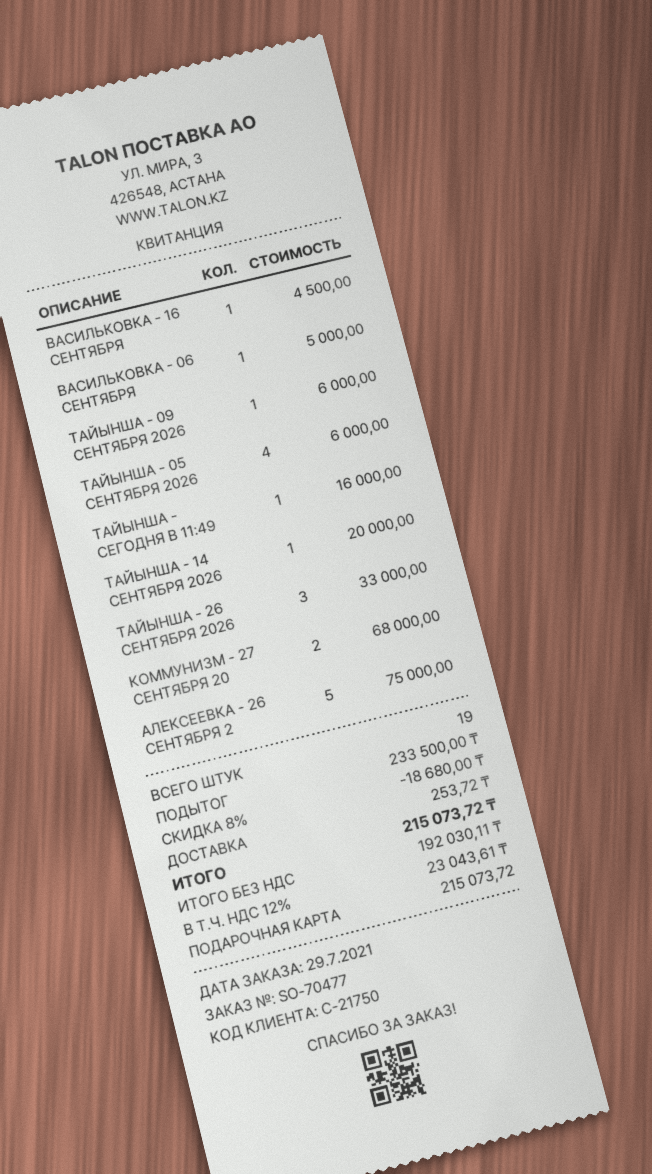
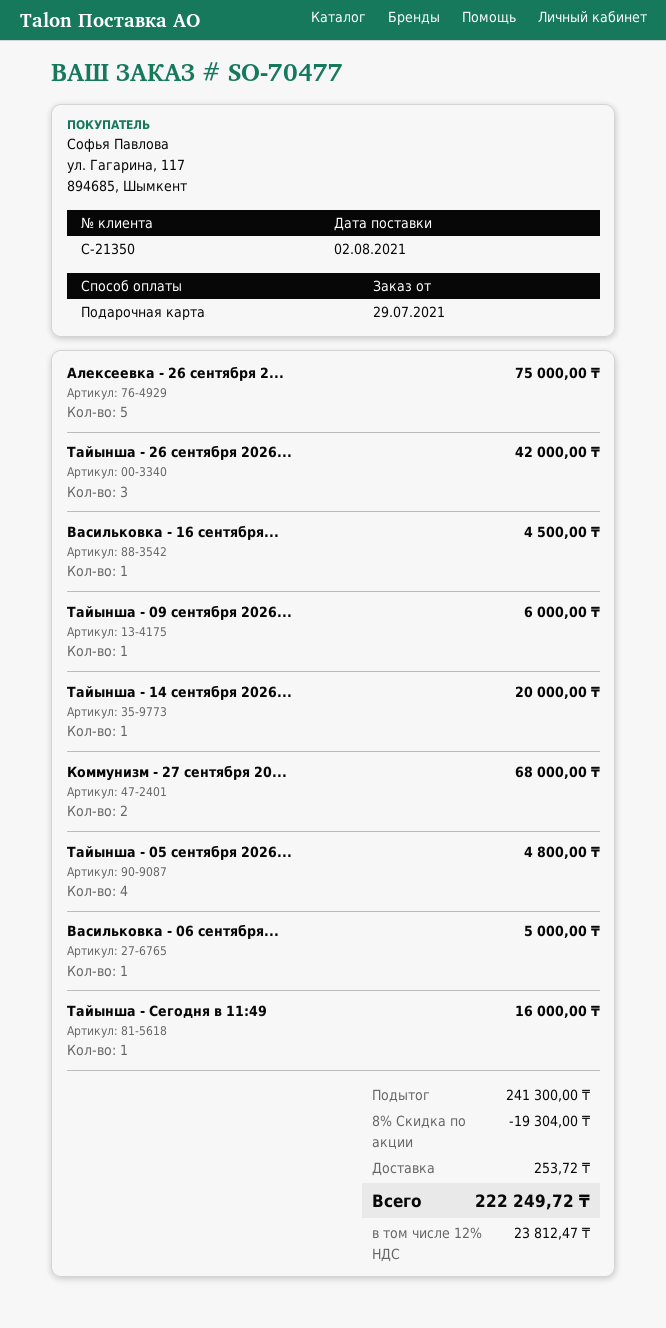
customer number: C-21750 -> C-21350
ТАЙЫНША - 05 СЕНТЯБРЯ 2026: 4 for 6000.00 -> 4 for 4800.00
ТАЙЫНША - 26 СЕНТЯБРЯ 2026: 3 for 33000.00 -> 3 for 42000.00
subtotal: 233500.00 -> 241300.00
discount: 8% = 18680.00 -> 8% = 19304.00
tax: 12% = 23043.61 -> 12% = 23812.47
total: 215073.72 -> 222249.72

